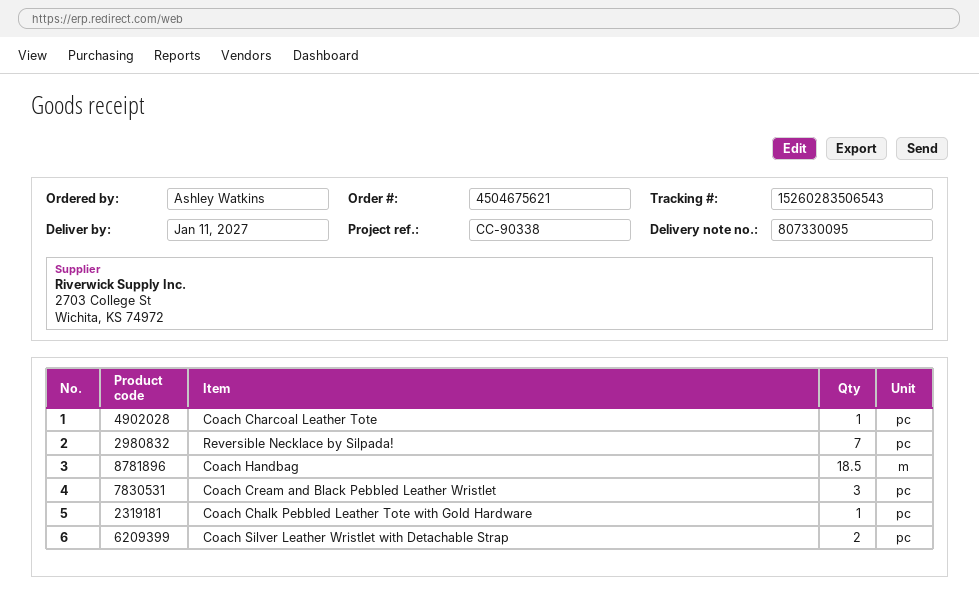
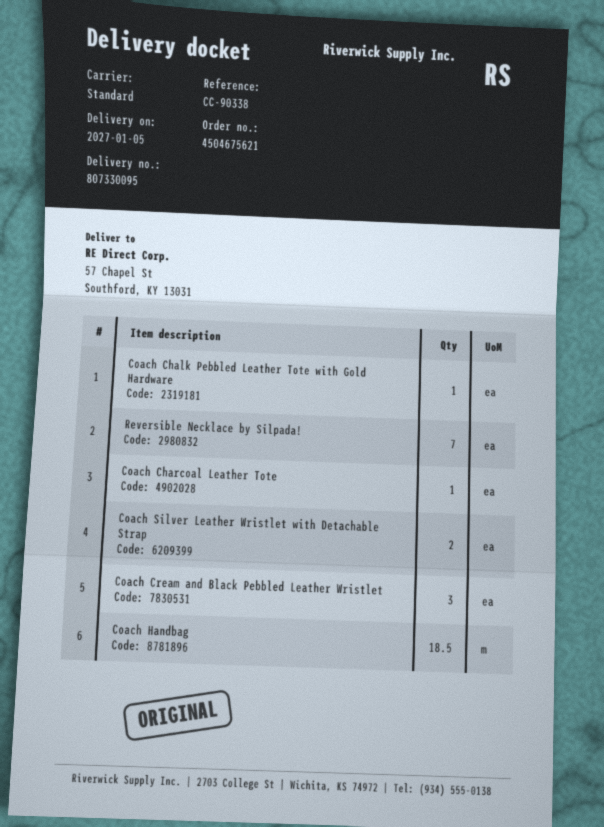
delivery date: 2027-01-11 -> 2027-01-05

